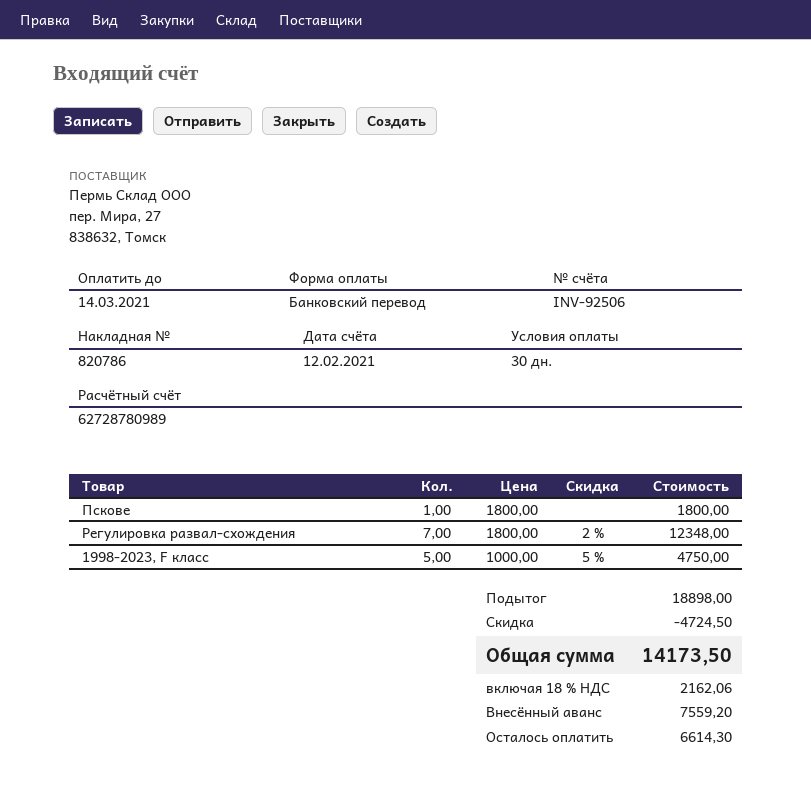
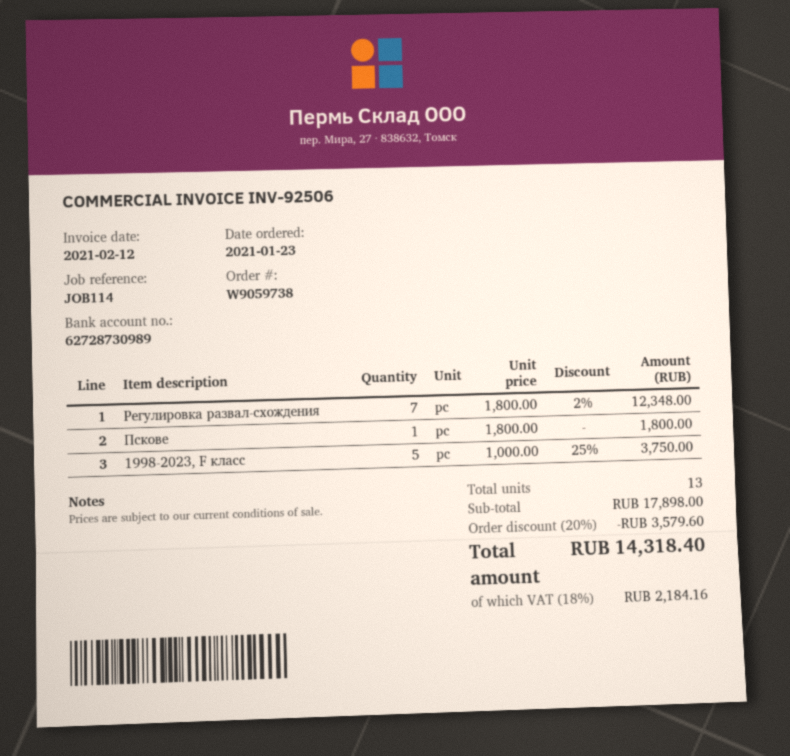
bank account: 62728780989 -> 62728730989
1998-2023, F класс: 5 x 1000.00 - 5% = 4750.00 -> 5 x 1000.00 - 25% = 3750.00
subtotal: 18898.00 -> 17898.00
discount: 4724.50 -> 3579.60
tax: 18% = 2162.06 -> 18% = 2184.16
total: 14173.50 -> 14318.40

